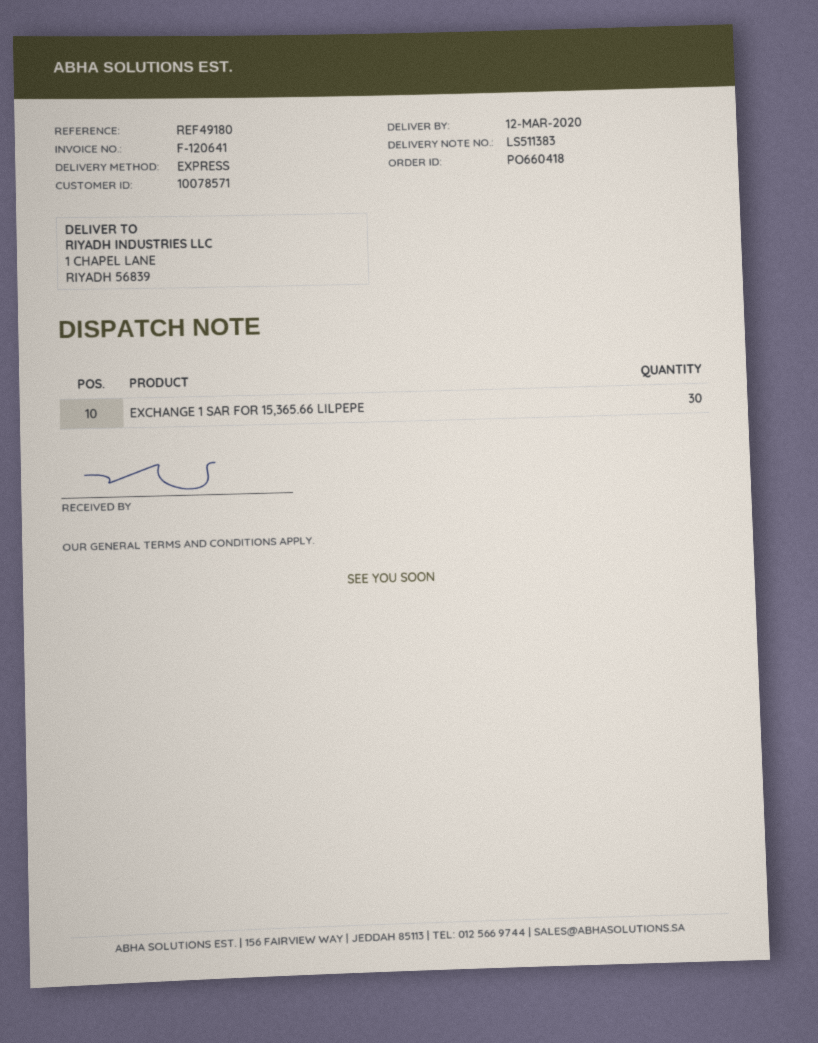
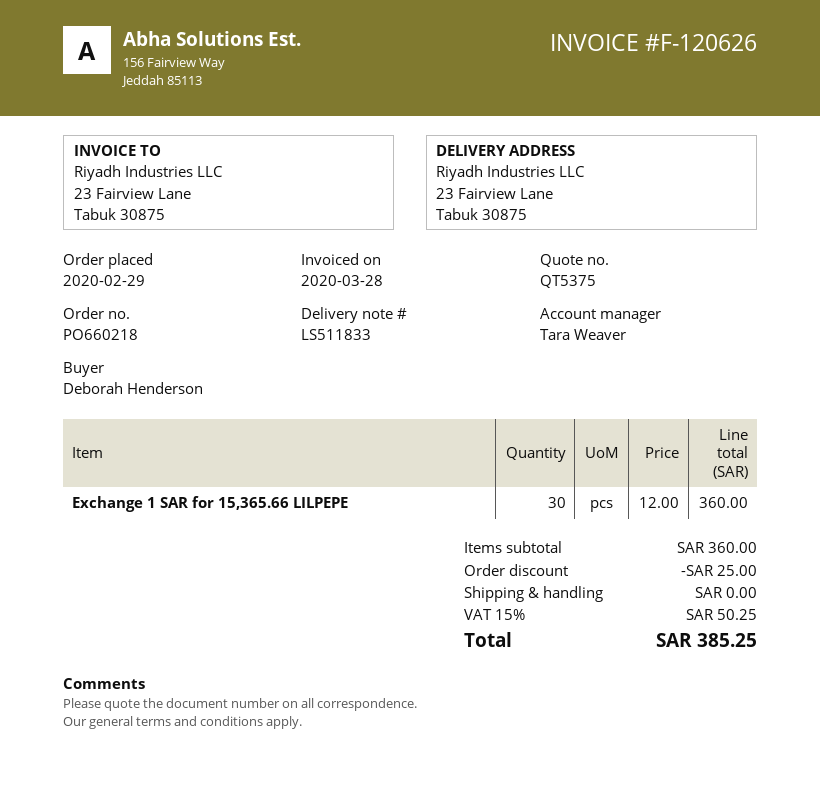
order number: PO660418 -> PO660218
delivery note number: LS511383 -> LS511833
invoice number: F-120641 -> F-120626
ship to: 1 CHAPEL LANE, RIYADH 56839 -> 23 Fairview Lane, Tabuk 30875

